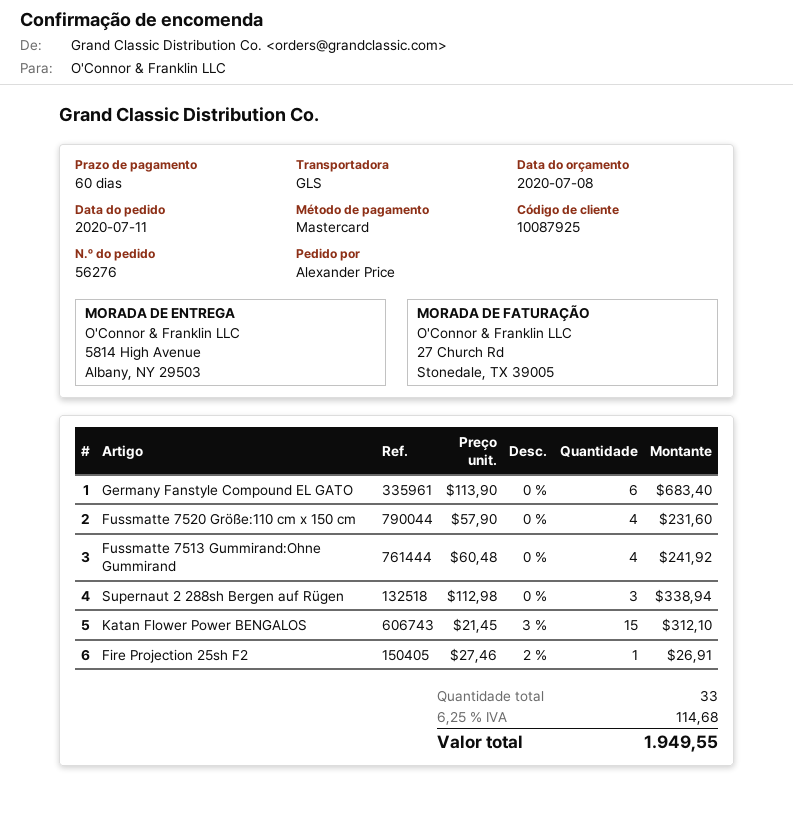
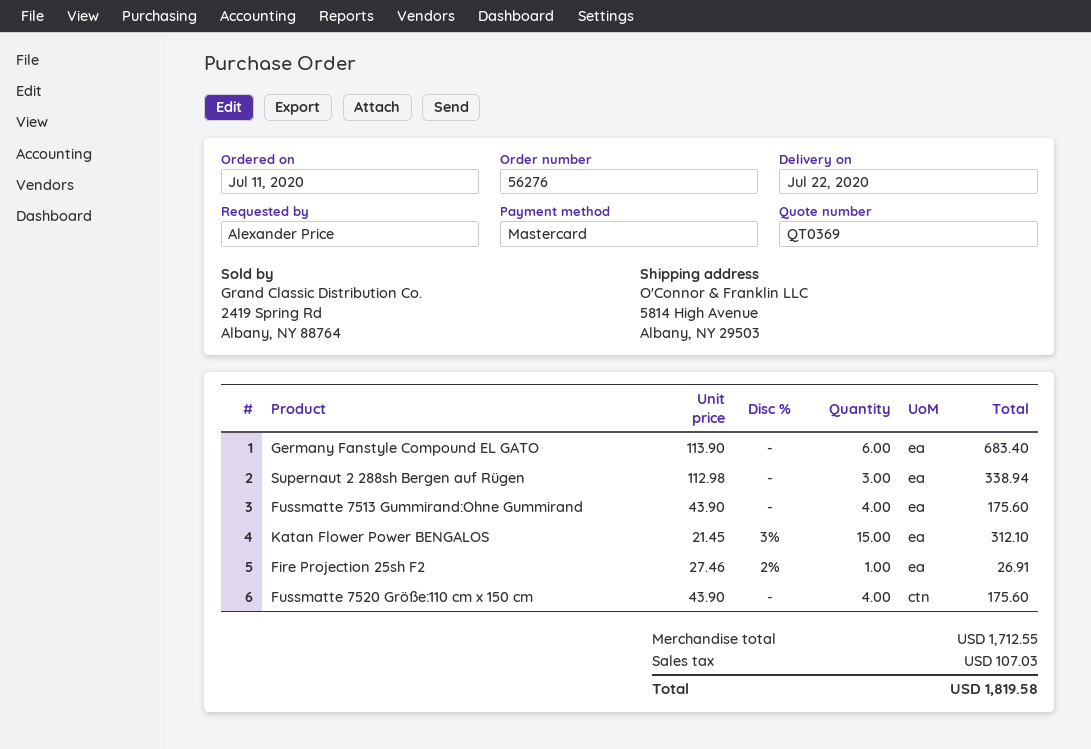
Fussmatte 7520 Größe:110 cm x 150 cm: 4 x 57.90 = 231.60 -> 4 x 43.90 = 175.60
Fussmatte 7513 Gummirand:Ohne Gummirand: 4 x 60.48 = 241.92 -> 4 x 43.90 = 175.60
tax: 114.68 -> 107.03
total: 1949.55 -> 1819.58

